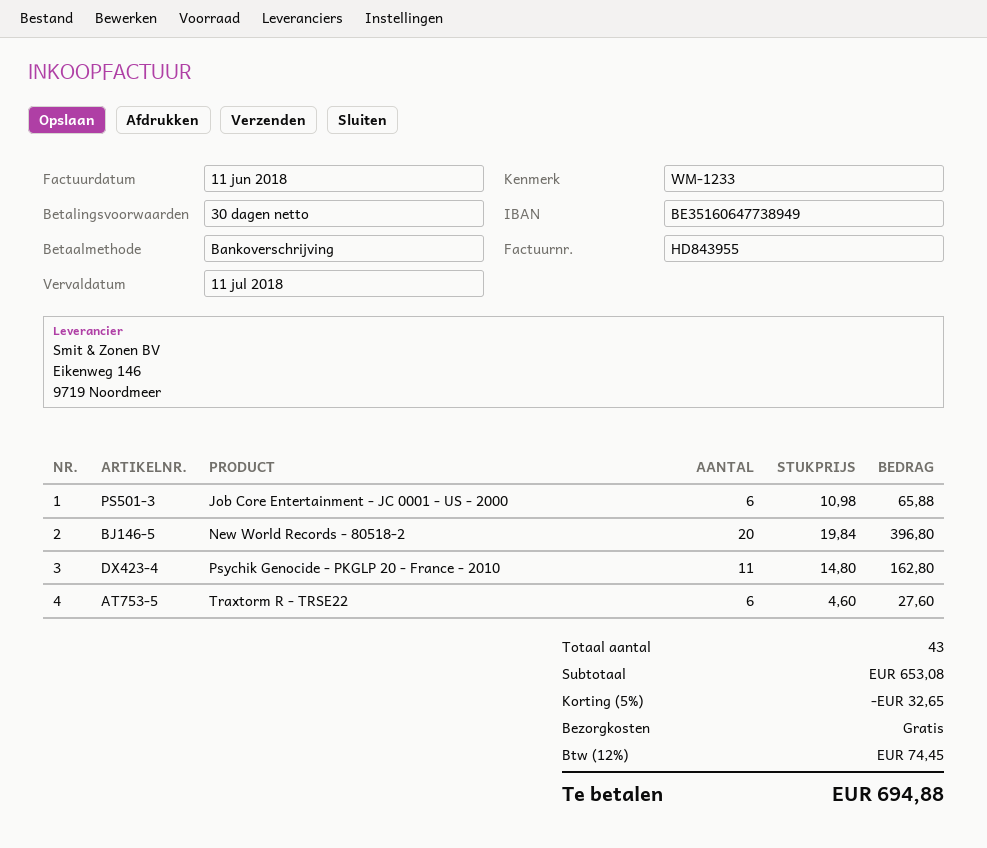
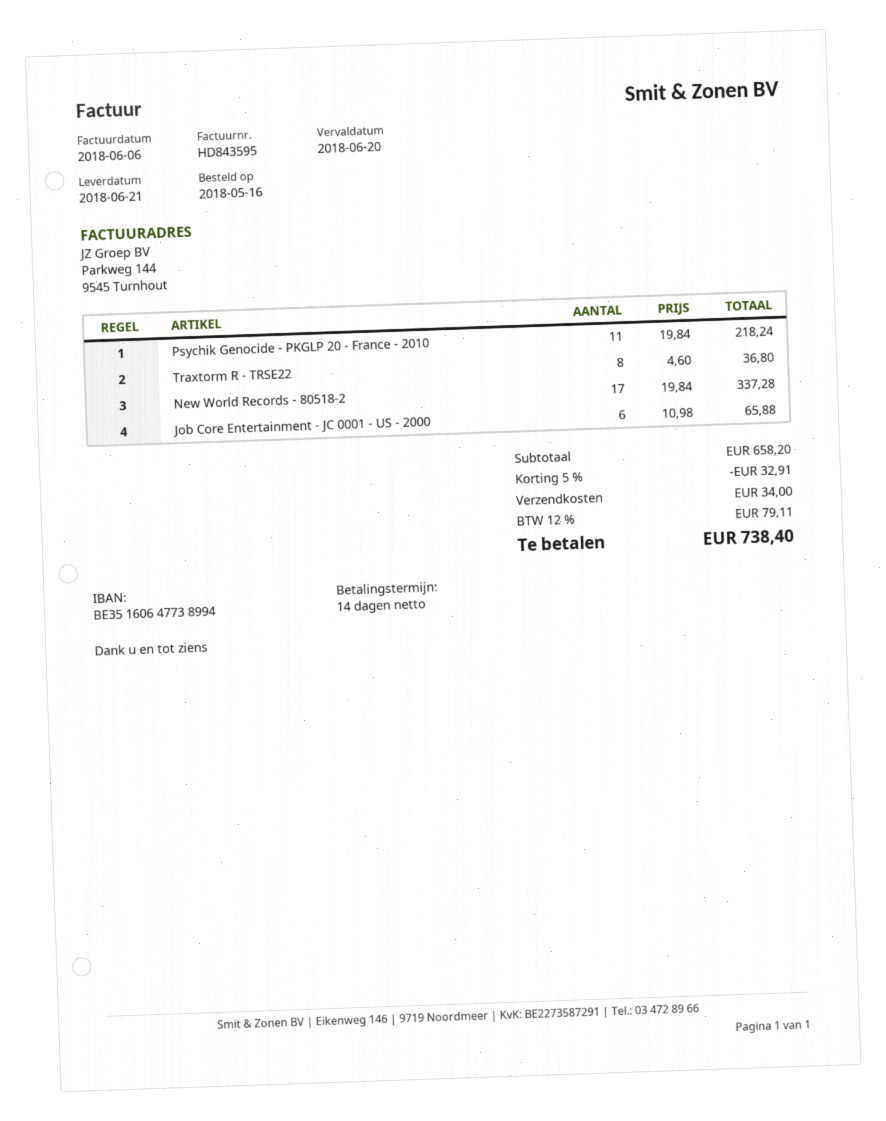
invoice number: HD843955 -> HD843595
invoice date: 2018-06-11 -> 2018-06-06
payment terms: 30 days -> 14 days
due date: 2018-07-11 -> 2018-06-20
bank account: BE35160647738949 -> BE35160647738994
New World Records - 80518-2: 20 x 19.84 = 396.80 -> 17 x 19.84 = 337.28
Psychik Genocide - PKGLP 20 - France - 2010: 11 x 14.80 = 162.80 -> 11 x 19.84 = 218.24
Traxtorm R - TRSE22: 6 x 4.60 = 27.60 -> 8 x 4.60 = 36.80
subtotal: 653.08 -> 658.20
discount: 5% = 32.65 -> 5% = 32.91
shipping: 0.00 -> 34.00
tax: 12% = 74.45 -> 12% = 79.11
total: 694.88 -> 738.40

